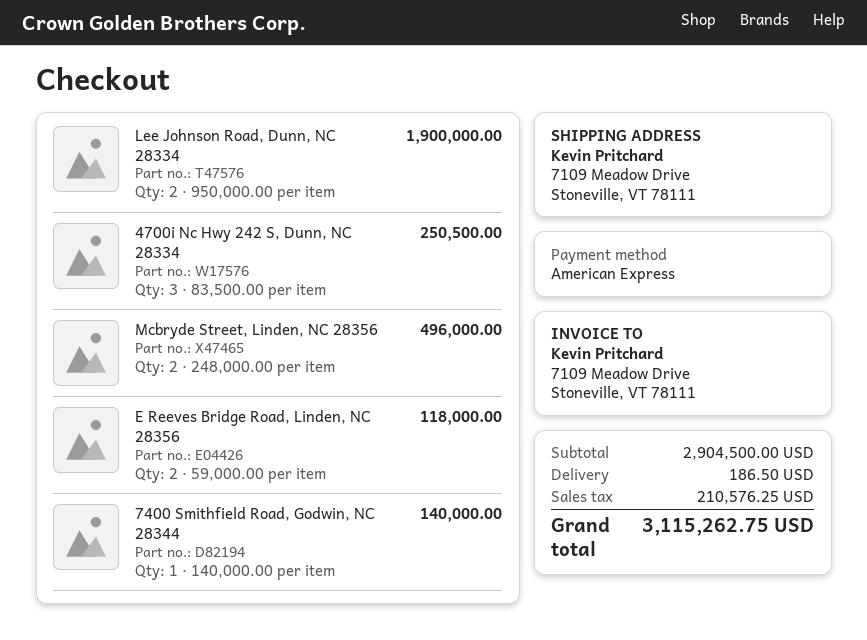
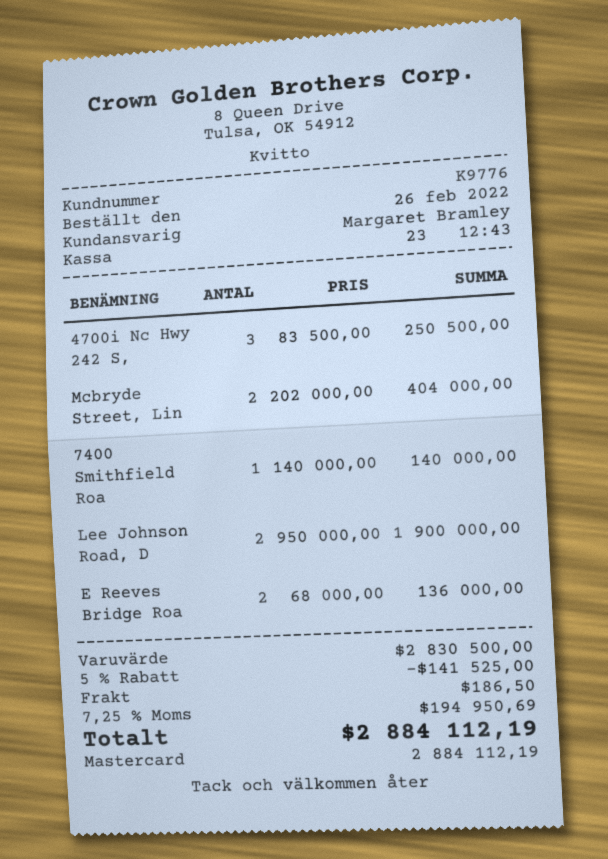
payment method: American Express -> Mastercard
Mcbryde Street, Linden, NC 28356: 2 x 248000.00 = 496000.00 -> 2 x 202000.00 = 404000.00
E Reeves Bridge Road, Linden, NC 28356: 2 x 59000.00 = 118000.00 -> 2 x 68000.00 = 136000.00
subtotal: 2904500.00 -> 2830500.00
discount: none -> 5% = 141525.00
tax: 210576.25 -> 194950.69
total: 3115262.75 -> 2884112.19

